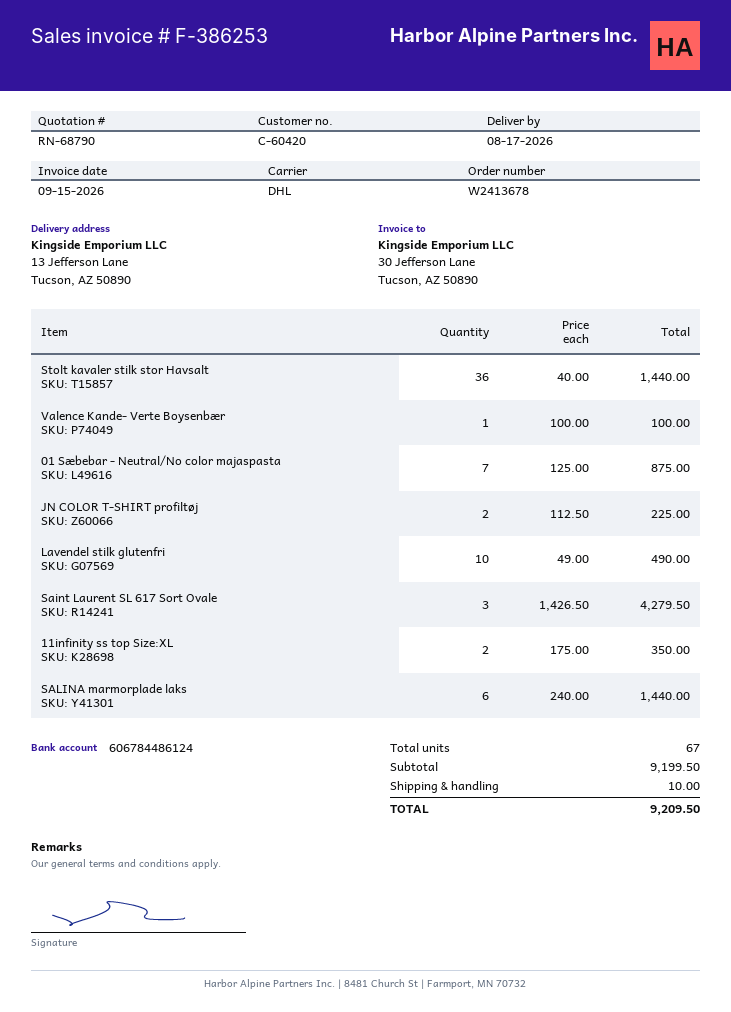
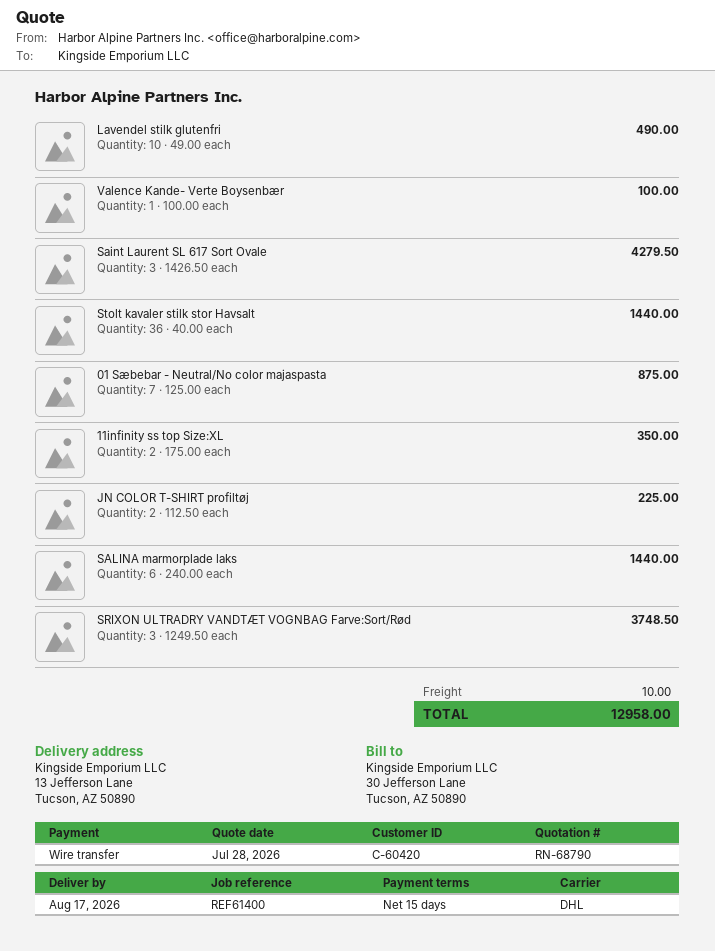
SRIXON ULTRADRY VANDTÆT VOGNBAG Farve:Sort/Rød: none -> 3 x 1249.50 = 3748.50
total: 9209.50 -> 12958.00

